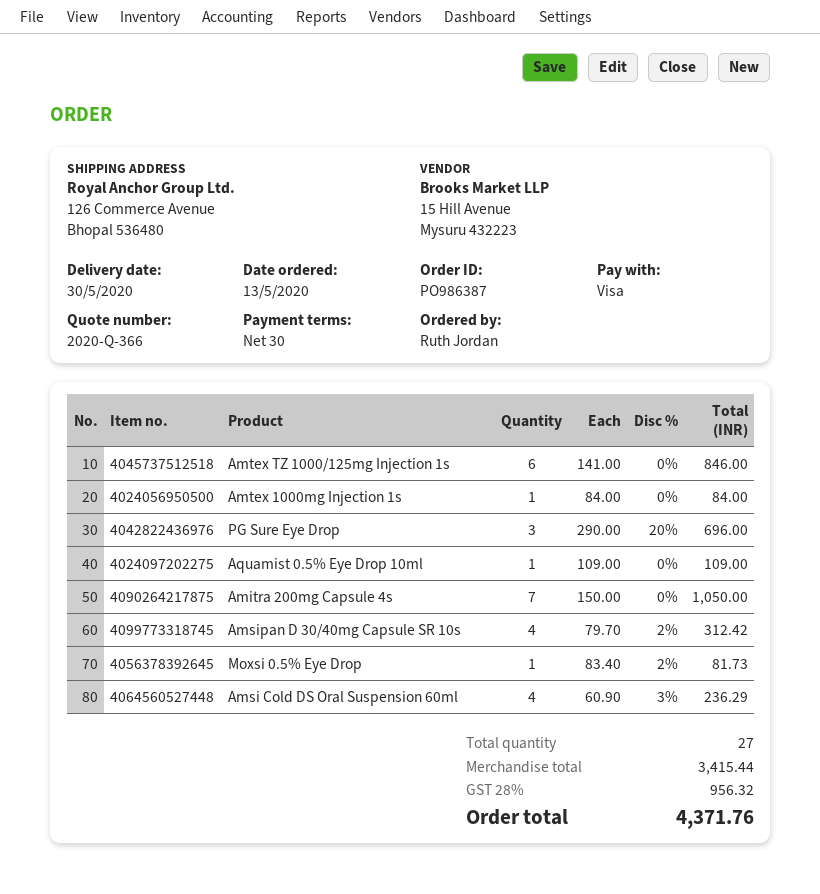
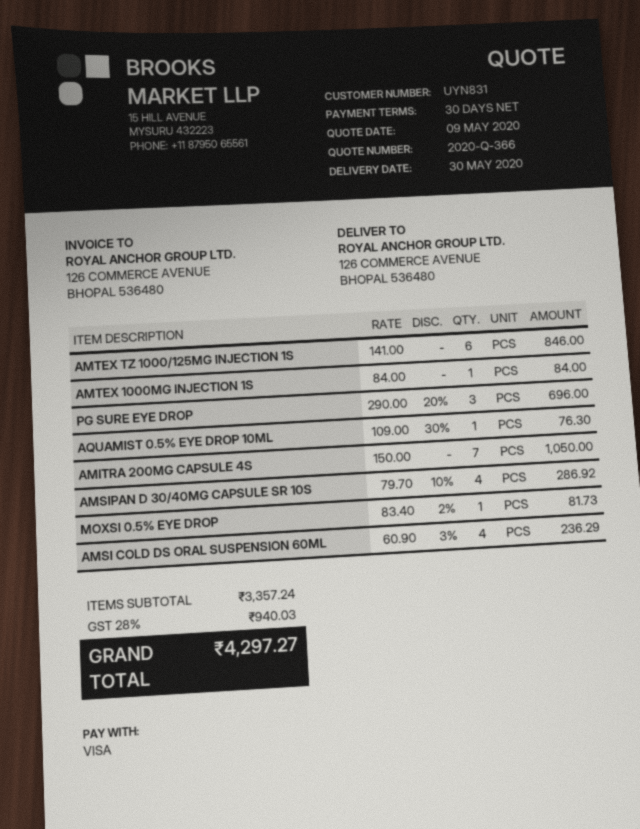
Aquamist 0.5% Eye Drop 10ml: 1 x 109.00 = 109.00 -> 1 x 109.00 - 30% = 76.30
Amsipan D 30/40mg Capsule SR 10s: 4 x 79.70 - 2% = 312.42 -> 4 x 79.70 - 10% = 286.92
subtotal: 3415.44 -> 3357.24
tax: 28% = 956.32 -> 28% = 940.03
total: 4371.76 -> 4297.27

